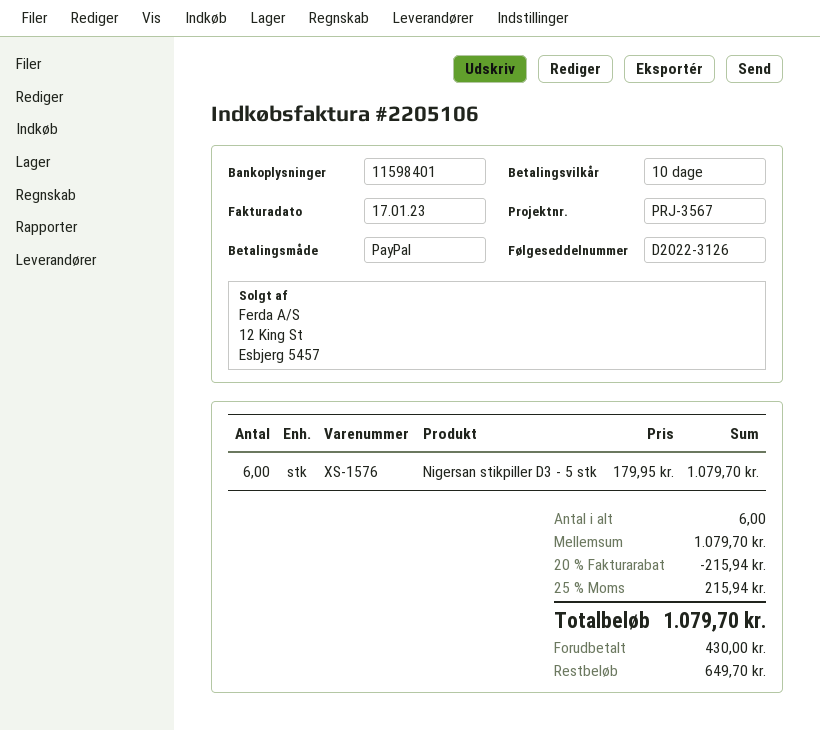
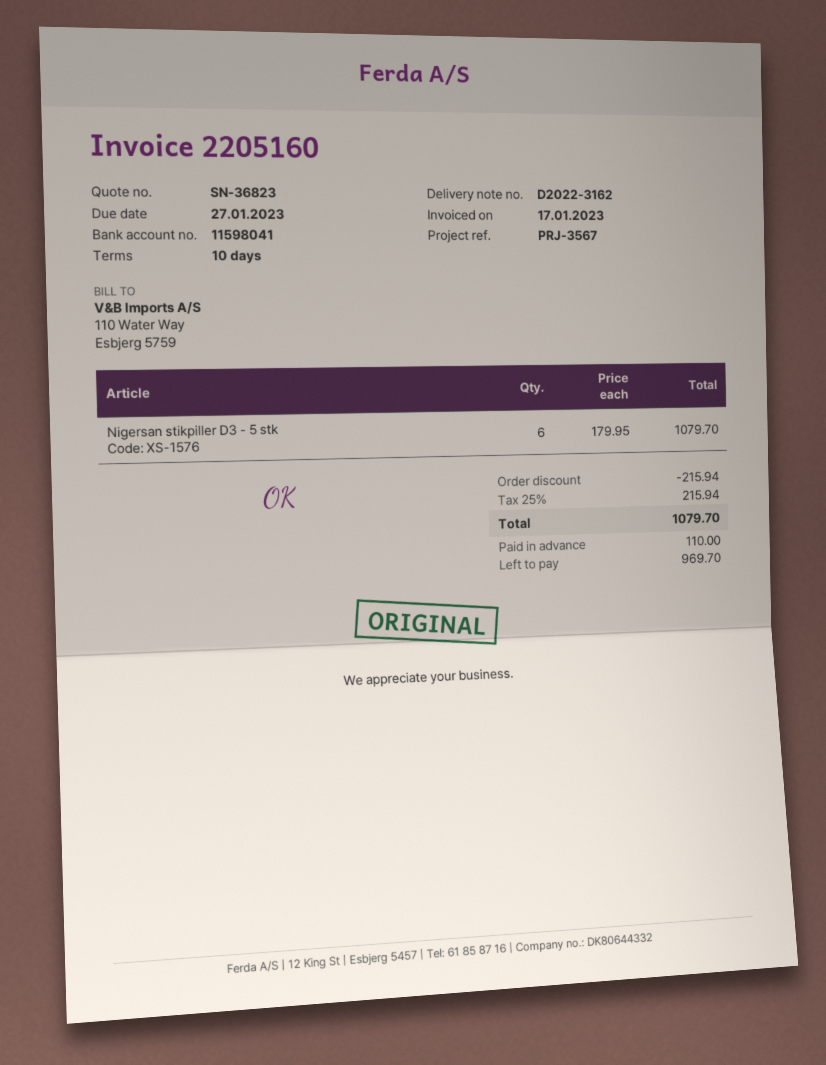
delivery note number: D2022-3126 -> D2022-3162
invoice number: 2205106 -> 2205160
bank account: 11598401 -> 11598041
deposit: 430.00 -> 110.00
balance: 649.70 -> 969.70

